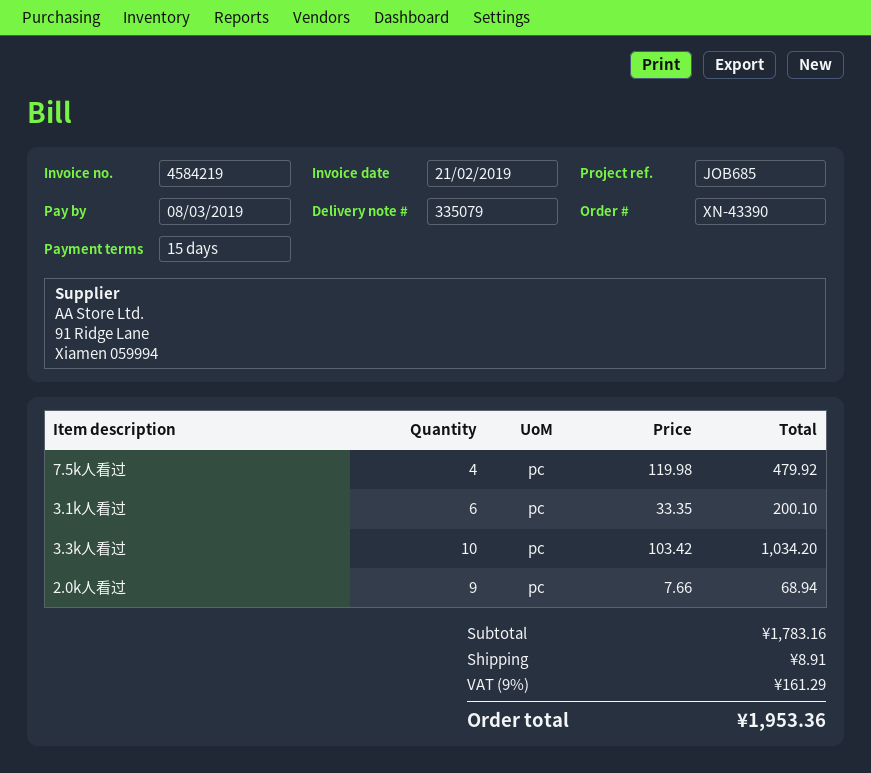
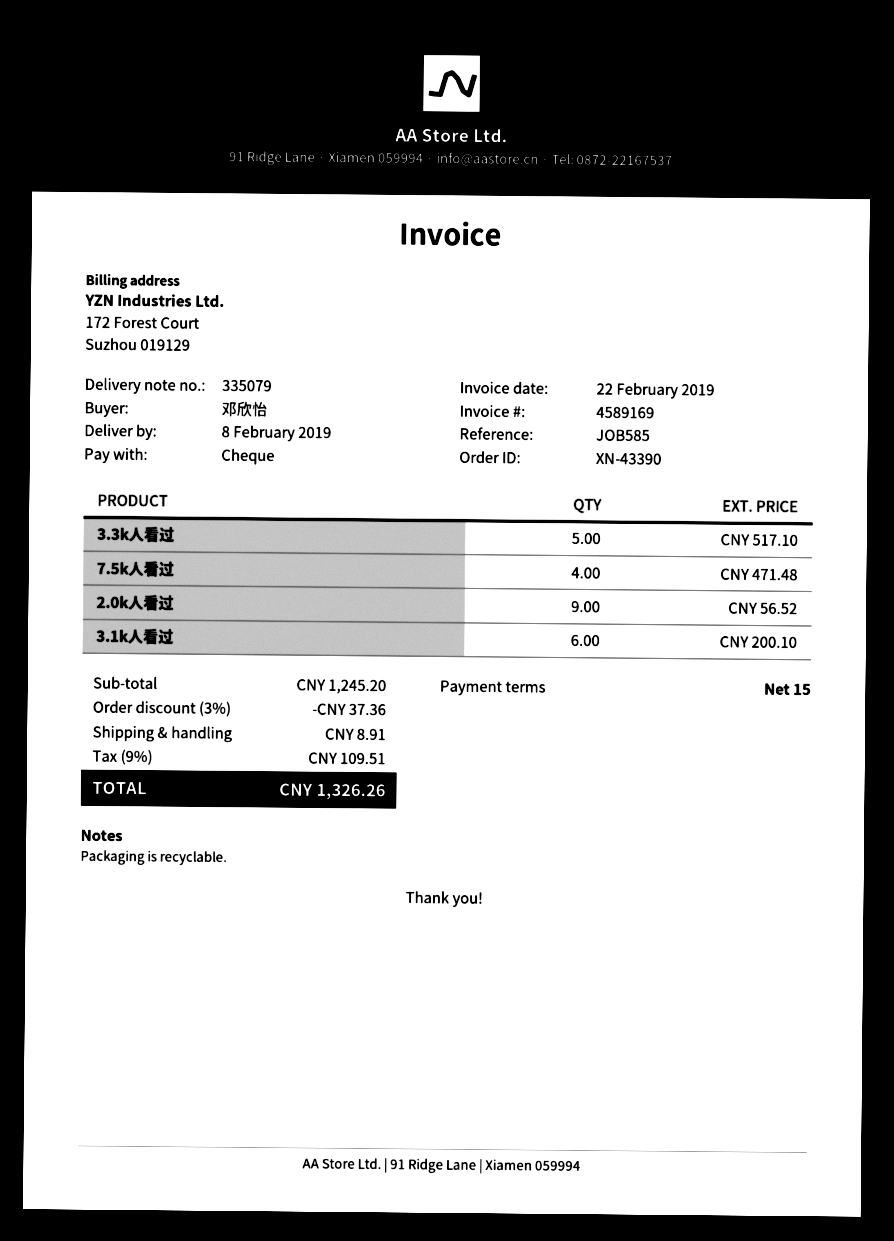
invoice number: 4584219 -> 4589169
invoice date: 2019-02-21 -> 2019-02-22
reference: JOB685 -> JOB585
7.5k人看过: 4 for 479.92 -> 4 for 471.48
3.3k人看过: 10 for 1034.20 -> 5 for 517.10
2.0k人看过: 9 for 68.94 -> 9 for 56.52
subtotal: 1783.16 -> 1245.20
discount: none -> 3% = 37.36
tax: 9% = 161.29 -> 9% = 109.51
total: 1953.36 -> 1326.26

